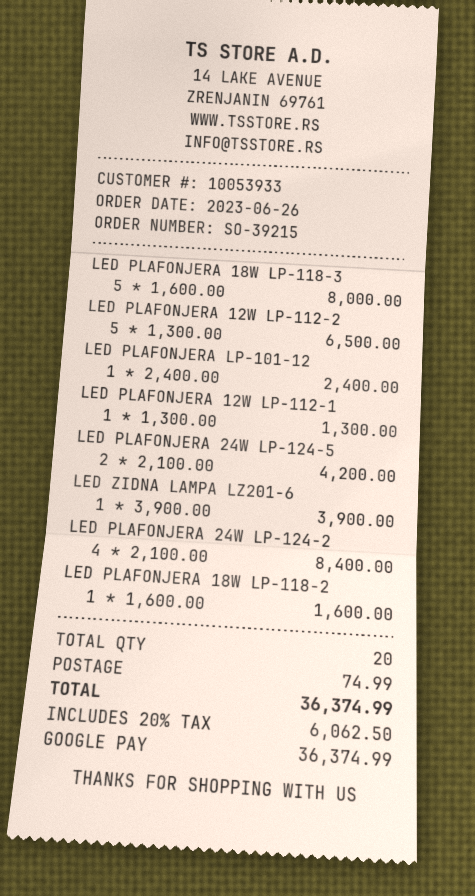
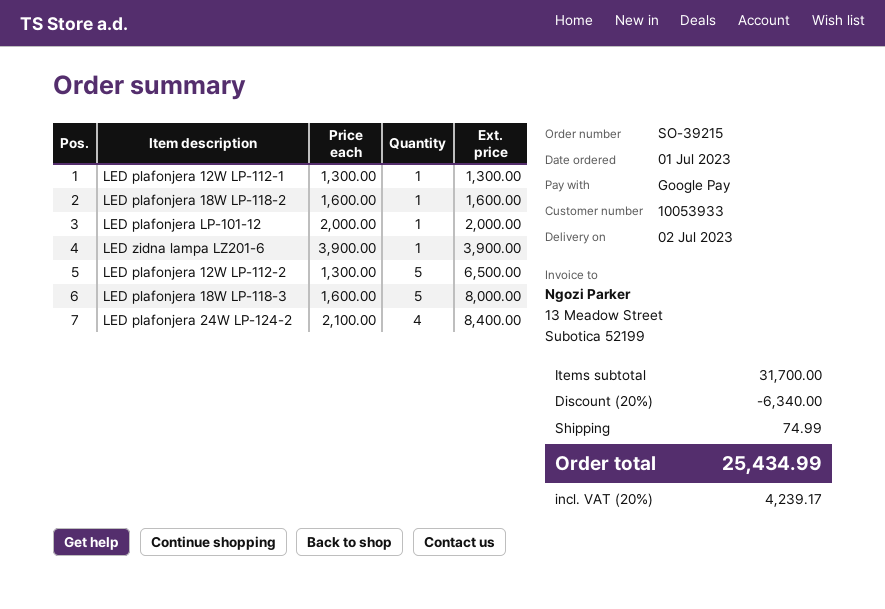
order date: 2023-06-26 -> 2023-07-01
LED PLAFONJERA LP-101-12: 1 x 2400.00 = 2400.00 -> 1 x 2000.00 = 2000.00
LED PLAFONJERA 24W LP-124-5: 2 x 2100.00 = 4200.00 -> none
discount: none -> 20% = 6340.00
tax: 20% = 6062.50 -> 20% = 4239.17
total: 36374.99 -> 25434.99

